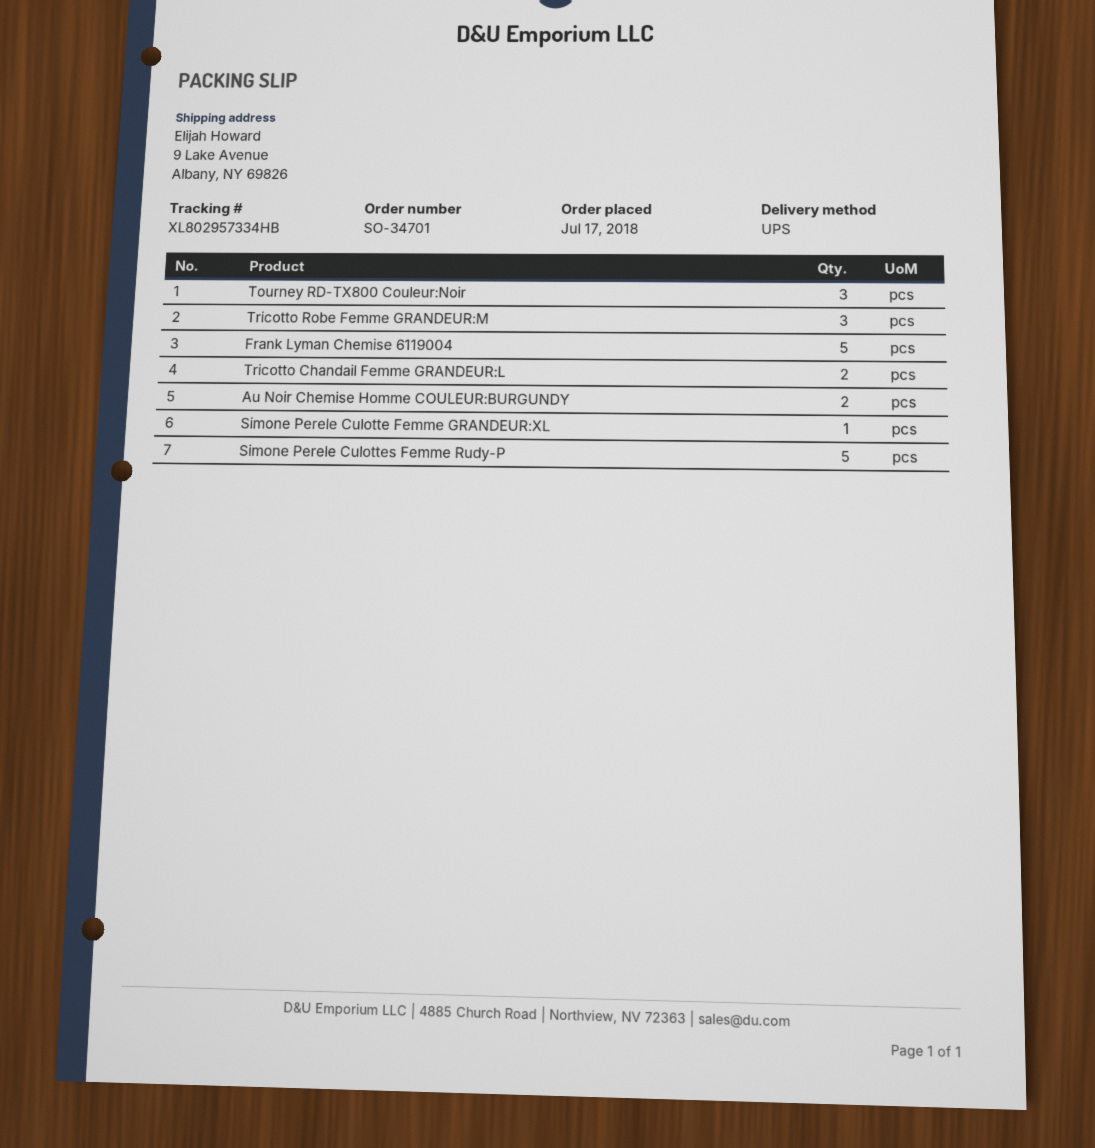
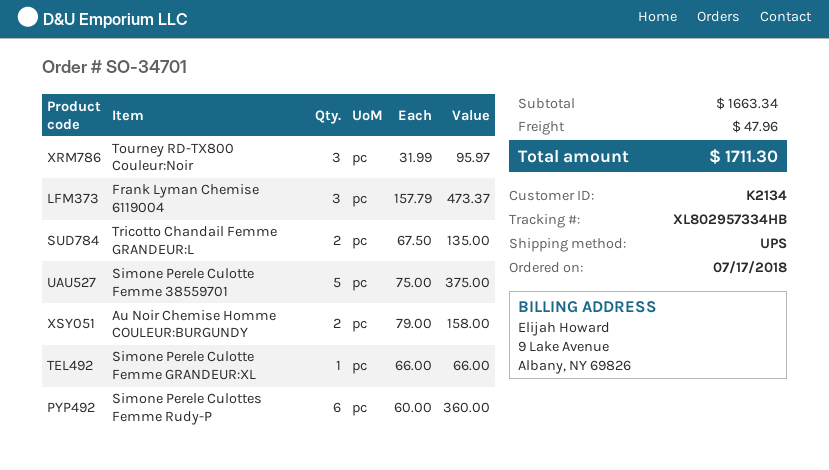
Tricotto Robe Femme GRANDEUR:M: 3 -> none
Frank Lyman Chemise 6119004: 5 -> 3
Simone Perele Culottes Femme Rudy-P: 5 -> 6
Simone Perele Culotte Femme 38559701: none -> 5

